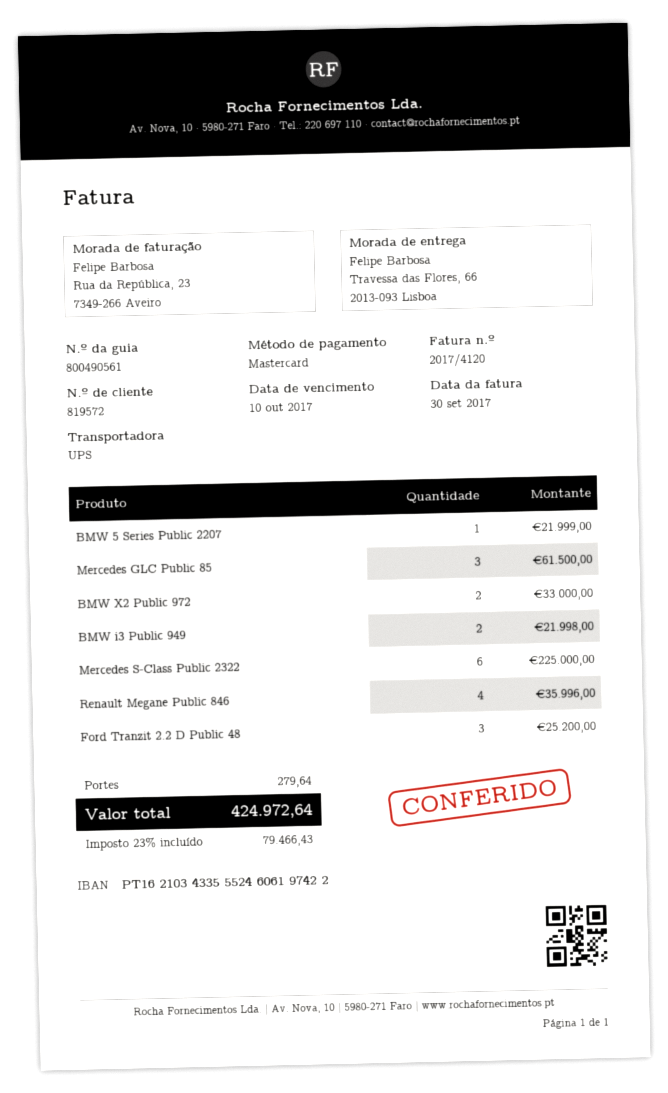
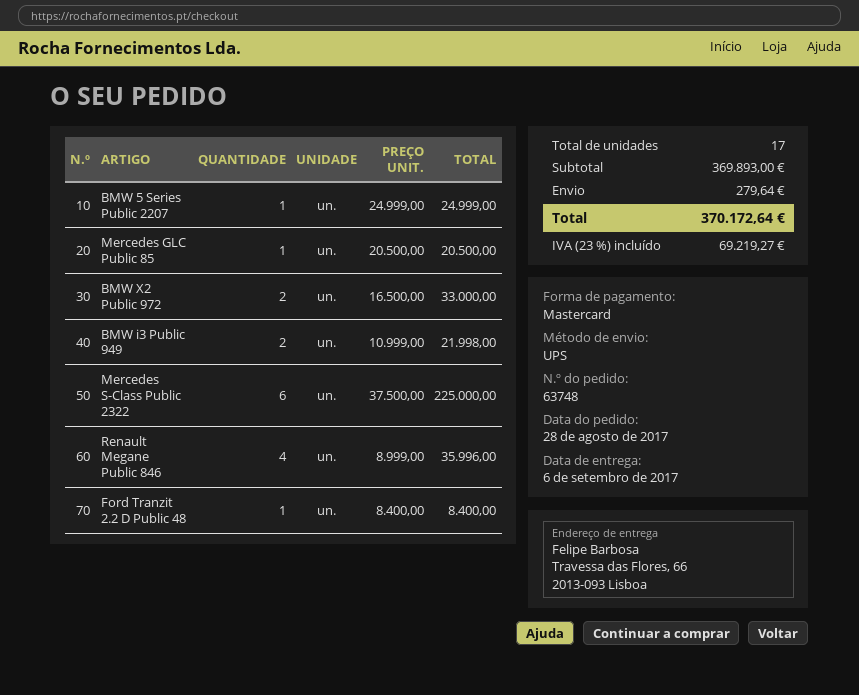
BMW 5 Series Public 2207: 1 for 21999.00 -> 1 for 24999.00
Mercedes GLC Public 85: 3 for 61500.00 -> 1 for 20500.00
Ford Tranzit 2.2 D Public 48: 3 for 25200.00 -> 1 for 8400.00
tax: 23% = 79466.43 -> 23% = 69219.27
total: 424972.64 -> 370172.64

